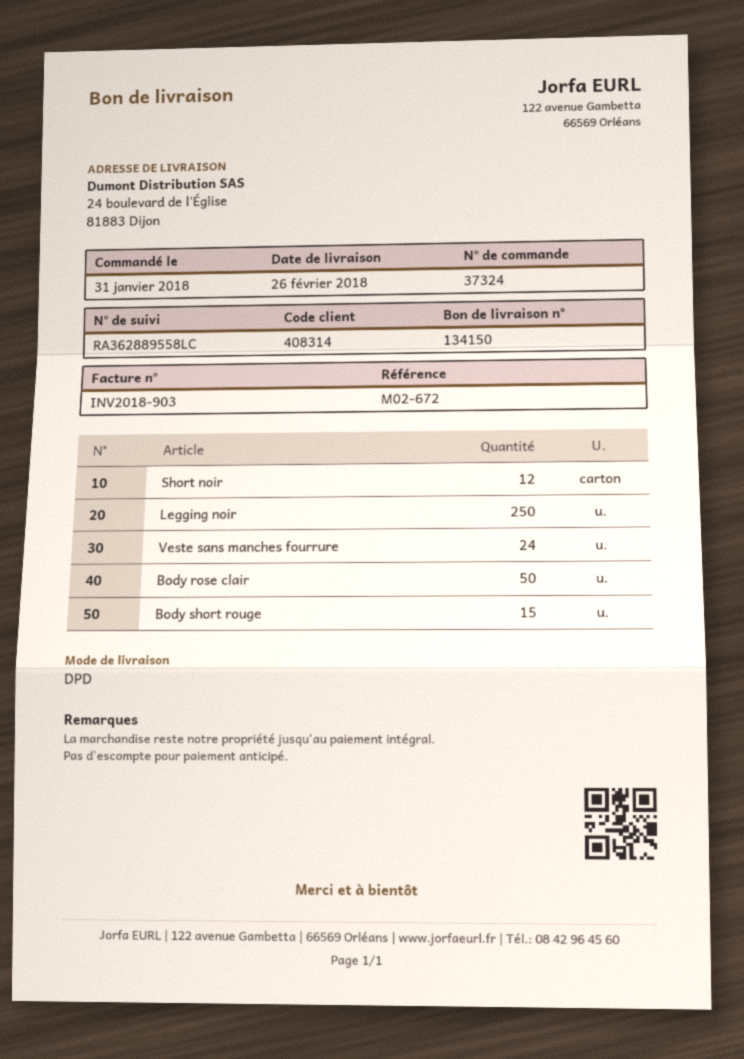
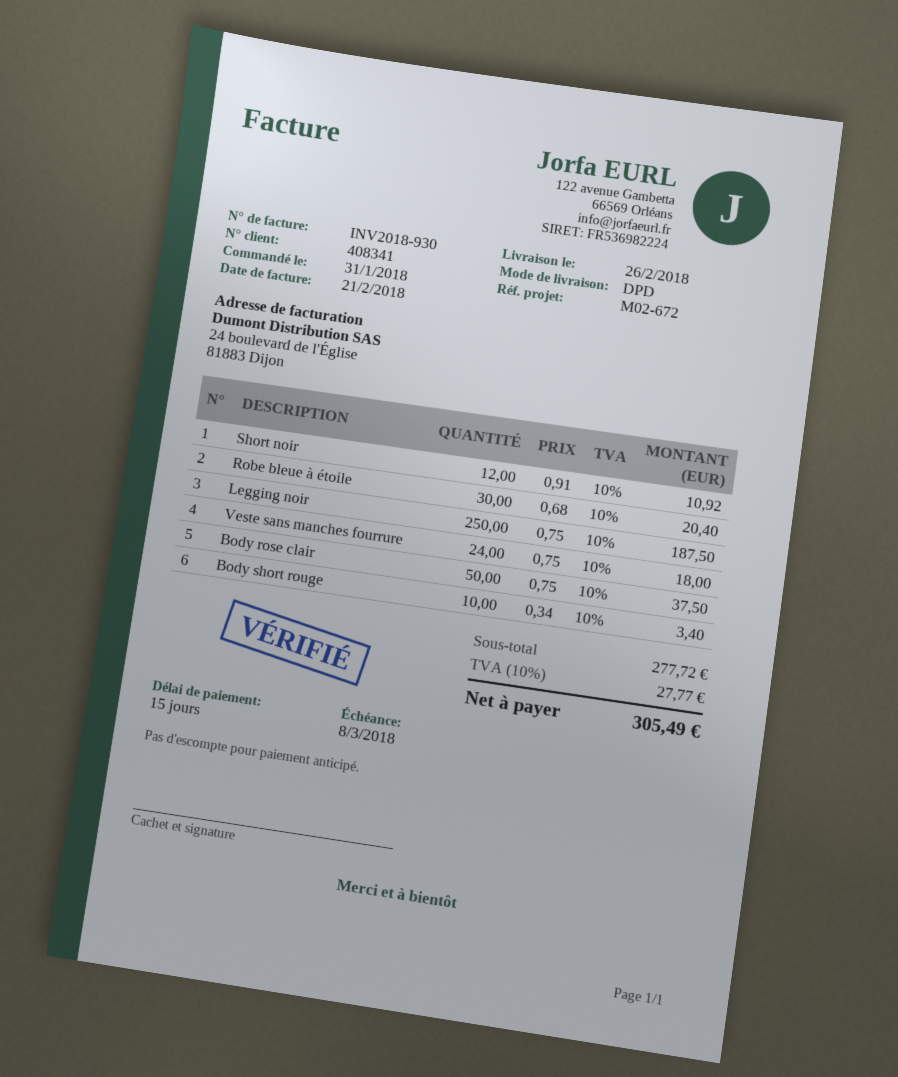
invoice number: INV2018-903 -> INV2018-930
customer number: 408314 -> 408341
Body short rouge: 15 -> 10
Robe bleue à étoile: none -> 30

